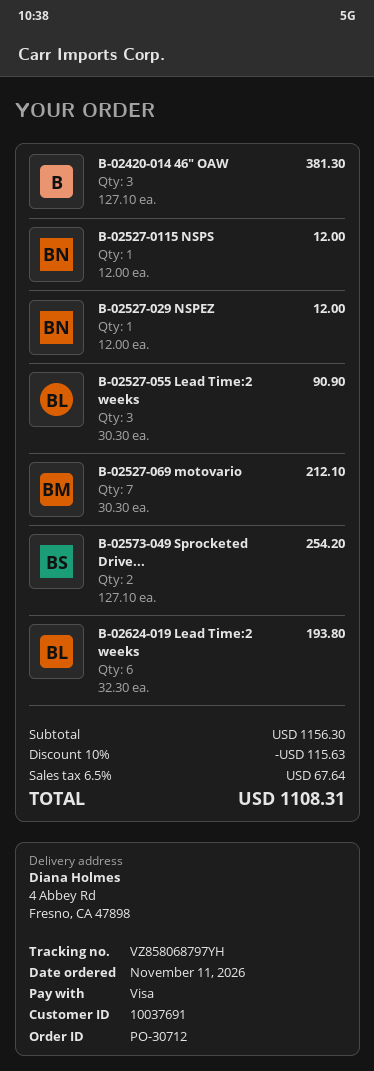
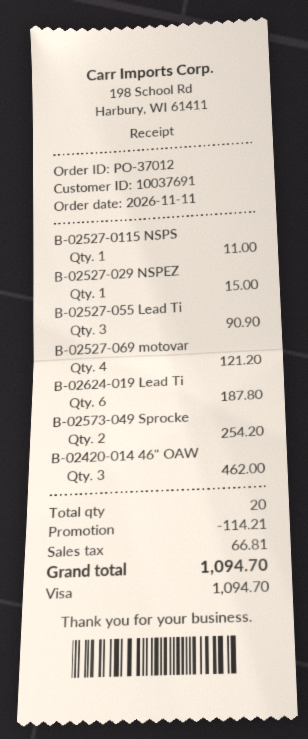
order number: PO-30712 -> PO-37012
B-02420-014 46" OAW: 3 for 381.30 -> 3 for 462.00
B-02527-0115 NSPS: 1 for 12.00 -> 1 for 11.00
B-02527-029 NSPEZ: 1 for 12.00 -> 1 for 15.00
B-02527-069 motovario: 7 for 212.10 -> 4 for 121.20
B-02624-019 Lead Time:2 weeks: 6 for 193.80 -> 6 for 187.80
discount: 115.63 -> 114.21
tax: 67.64 -> 66.81
total: 1108.31 -> 1094.70

